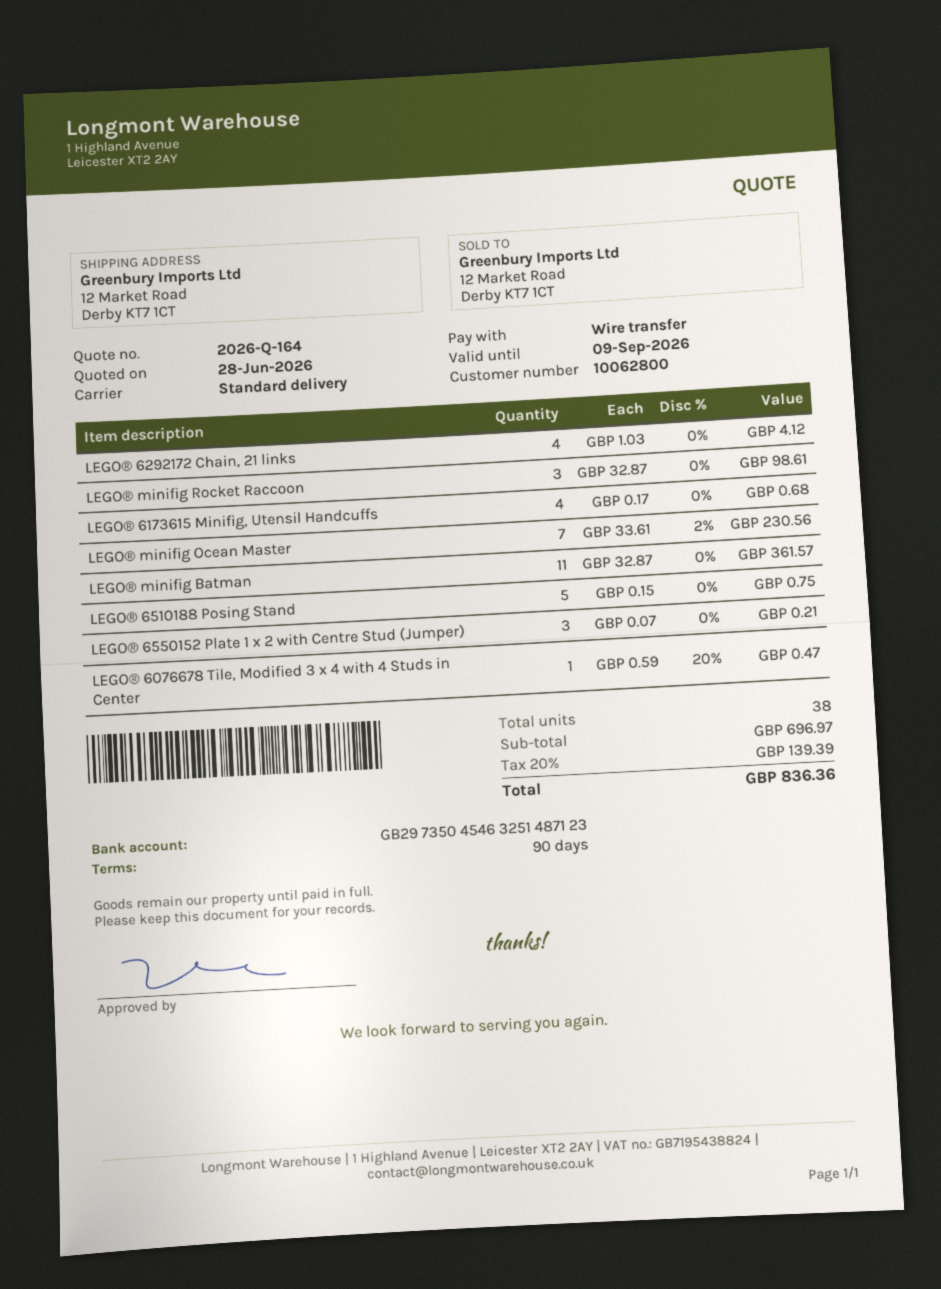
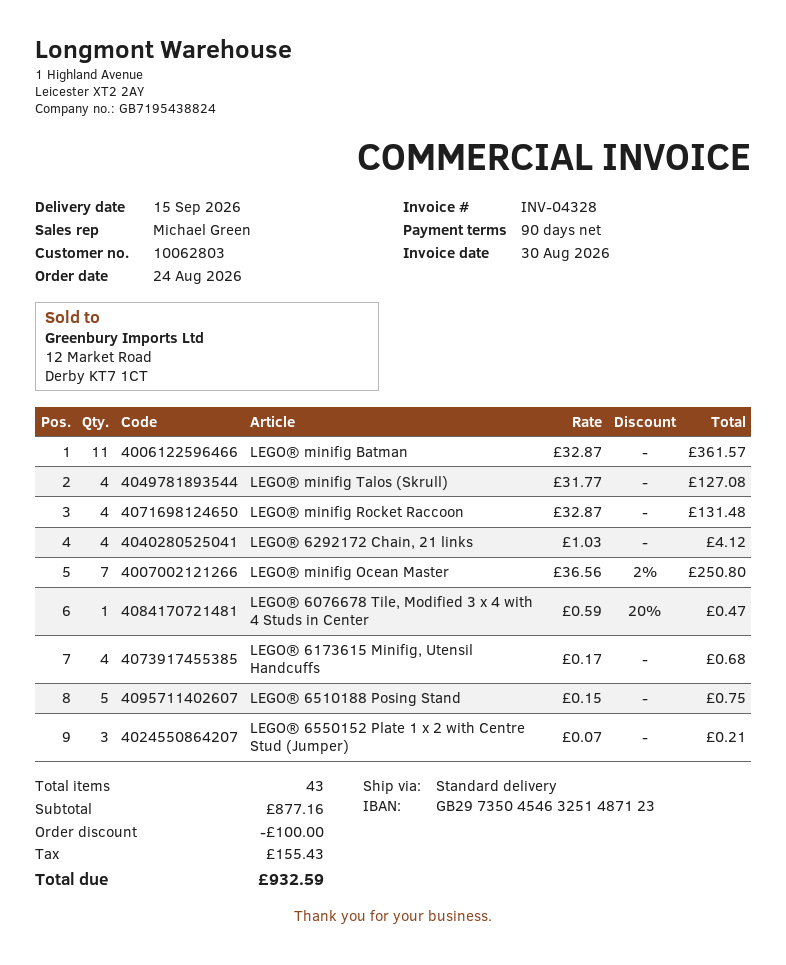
customer number: 10062800 -> 10062803
LEGO® minifig Rocket Raccoon: 3 x 32.87 = 98.61 -> 4 x 32.87 = 131.48
LEGO® minifig Ocean Master: 7 x 33.61 - 2% = 230.56 -> 7 x 36.56 - 2% = 250.80
LEGO® minifig Talos (Skrull): none -> 4 x 31.77 = 127.08
total quantity: 38 -> 43
subtotal: 696.97 -> 877.16
discount: none -> 100.00
tax: 139.39 -> 155.43
total: 836.36 -> 932.59

